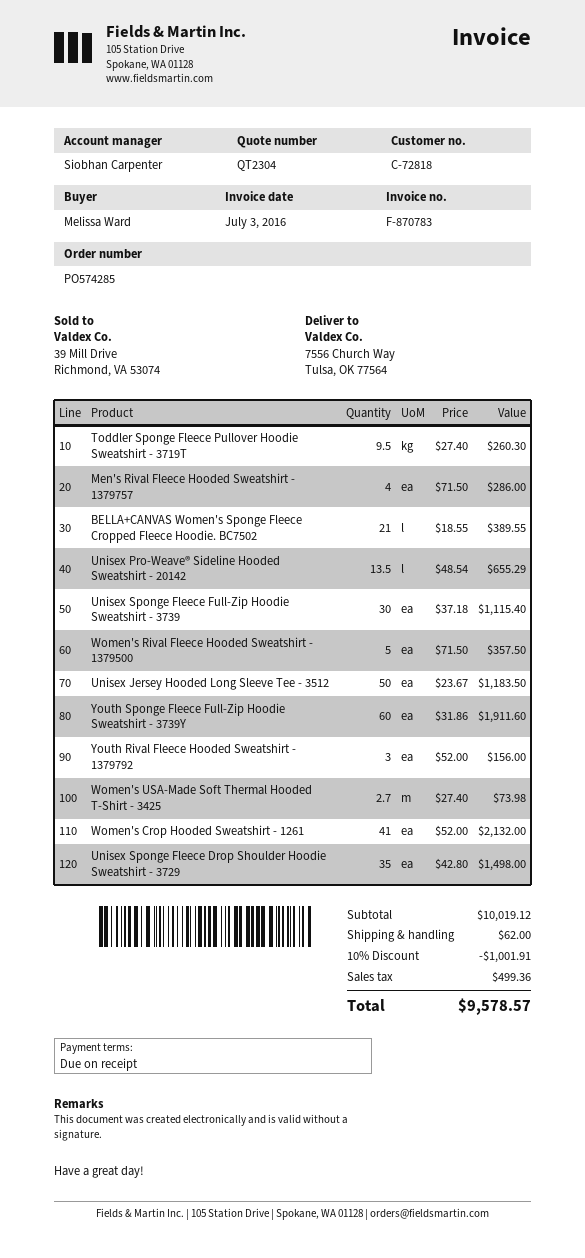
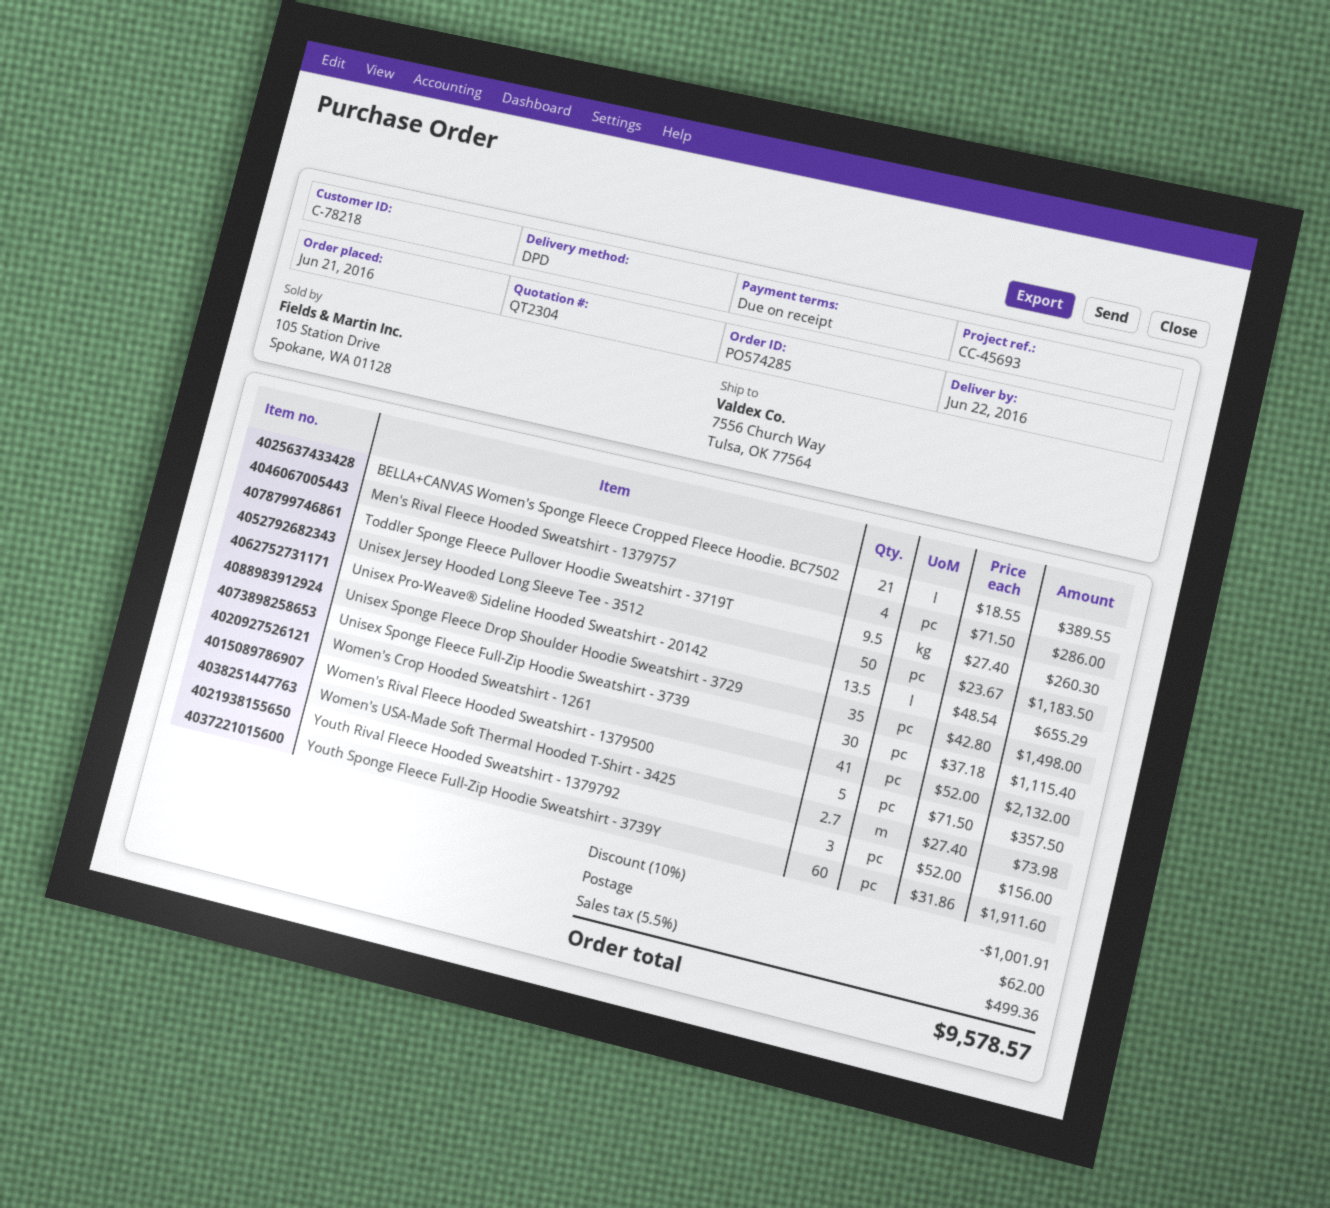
customer number: C-72818 -> C-78218

